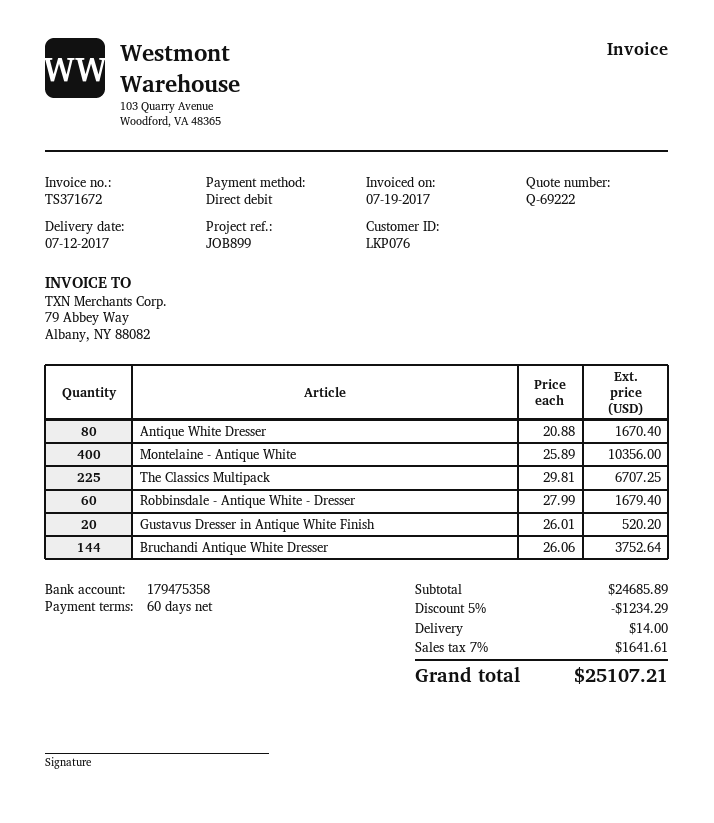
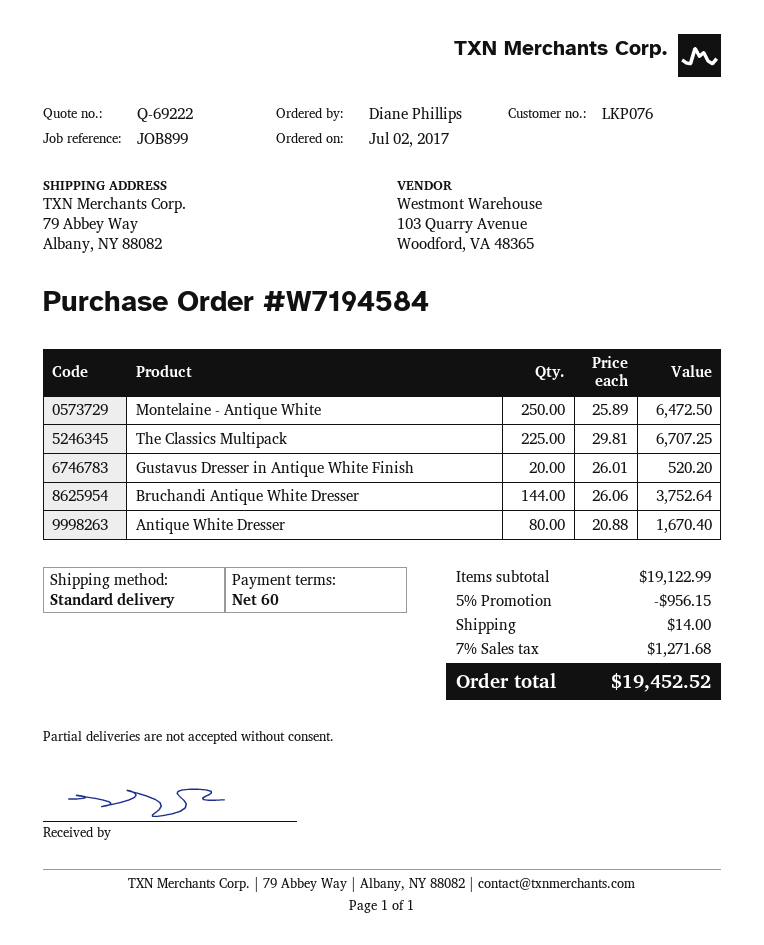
Montelaine - Antique White: 400 x 25.89 = 10356.00 -> 250 x 25.89 = 6472.50
Robbinsdale - Antique White - Dresser: 60 x 27.99 = 1679.40 -> none
subtotal: 24685.89 -> 19122.99
discount: 5% = 1234.29 -> 5% = 956.15
tax: 7% = 1641.61 -> 7% = 1271.68
total: 25107.21 -> 19452.52

